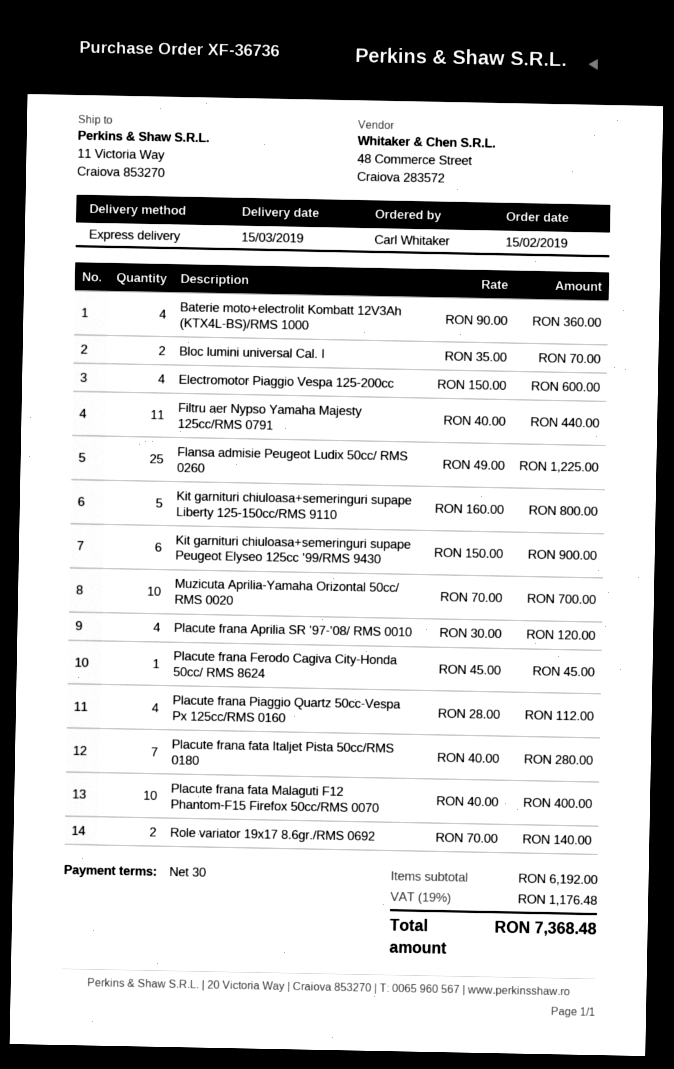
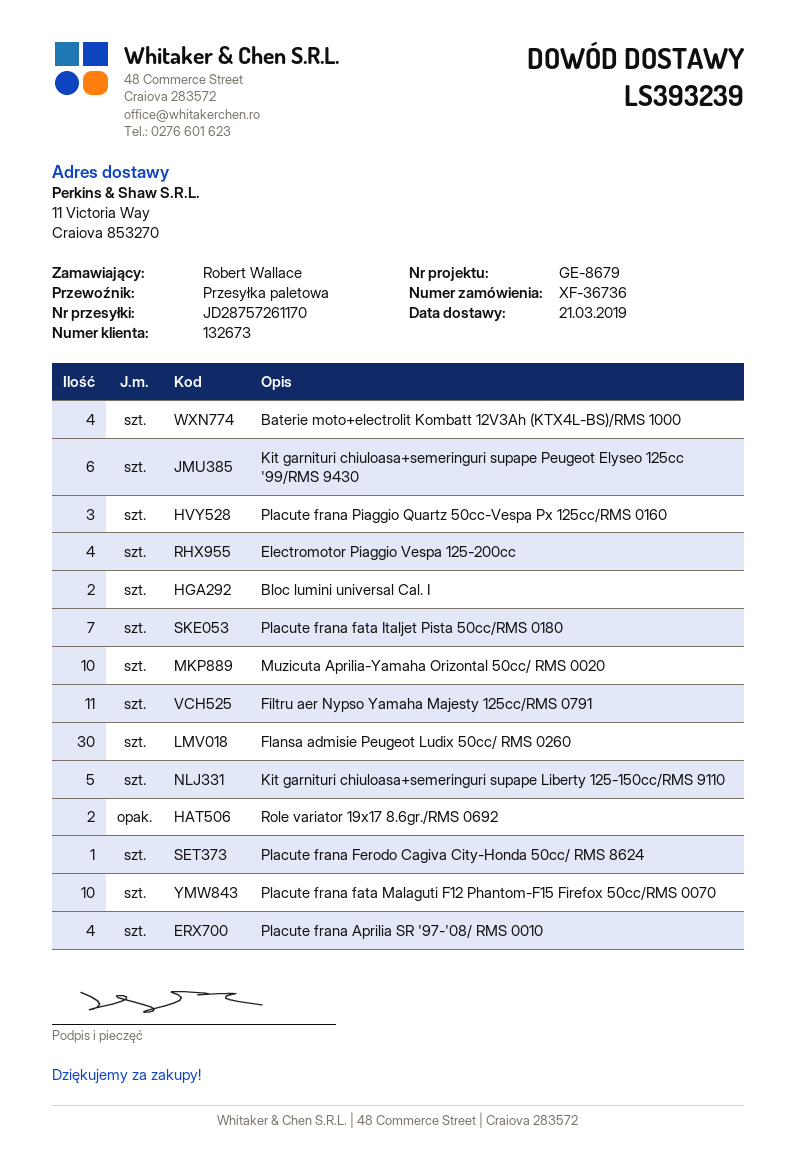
delivery date: 2019-03-15 -> 2019-03-21
ordered by: Carl Whitaker -> Robert Wallace
shipping method: express -> pallet freight
Flansa admisie Peugeot Ludix 50cc/ RMS 0260: 25 -> 30
Placute frana Piaggio Quartz 50cc-Vespa Px 125cc/RMS 0160: 4 -> 3

